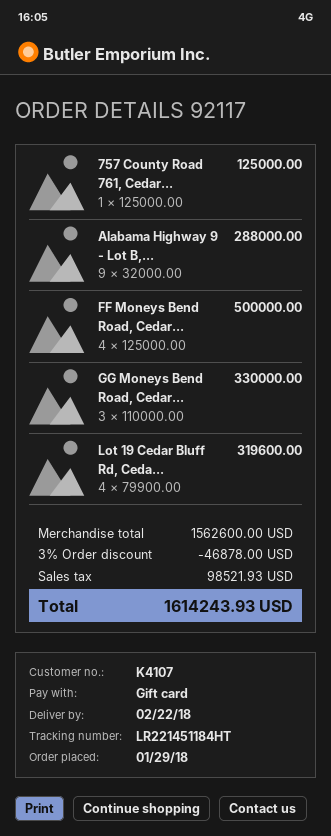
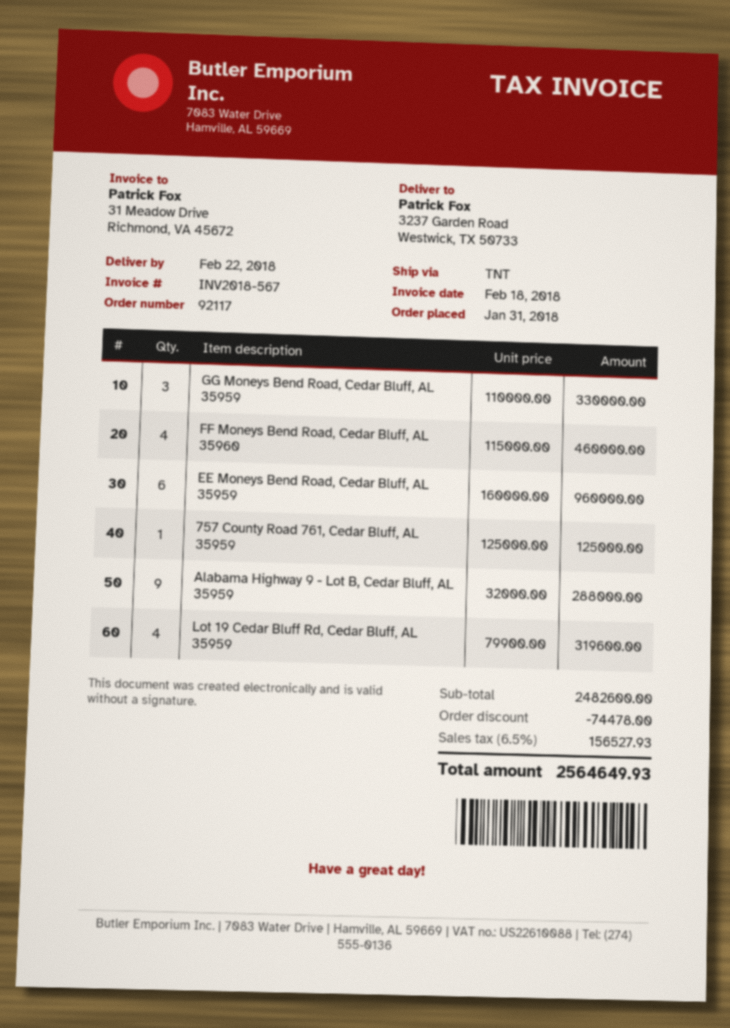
order date: 2018-01-29 -> 2018-01-31
FF Moneys Bend Road, Cedar...: 4 x 125000.00 = 500000.00 -> 4 x 115000.00 = 460000.00
EE Moneys Bend Road, Cedar Bluff, AL 35959: none -> 6 x 160000.00 = 960000.00
subtotal: 1562600.00 -> 2482600.00
discount: 46878.00 -> 74478.00
tax: 98521.93 -> 156527.93
total: 1614243.93 -> 2564649.93

